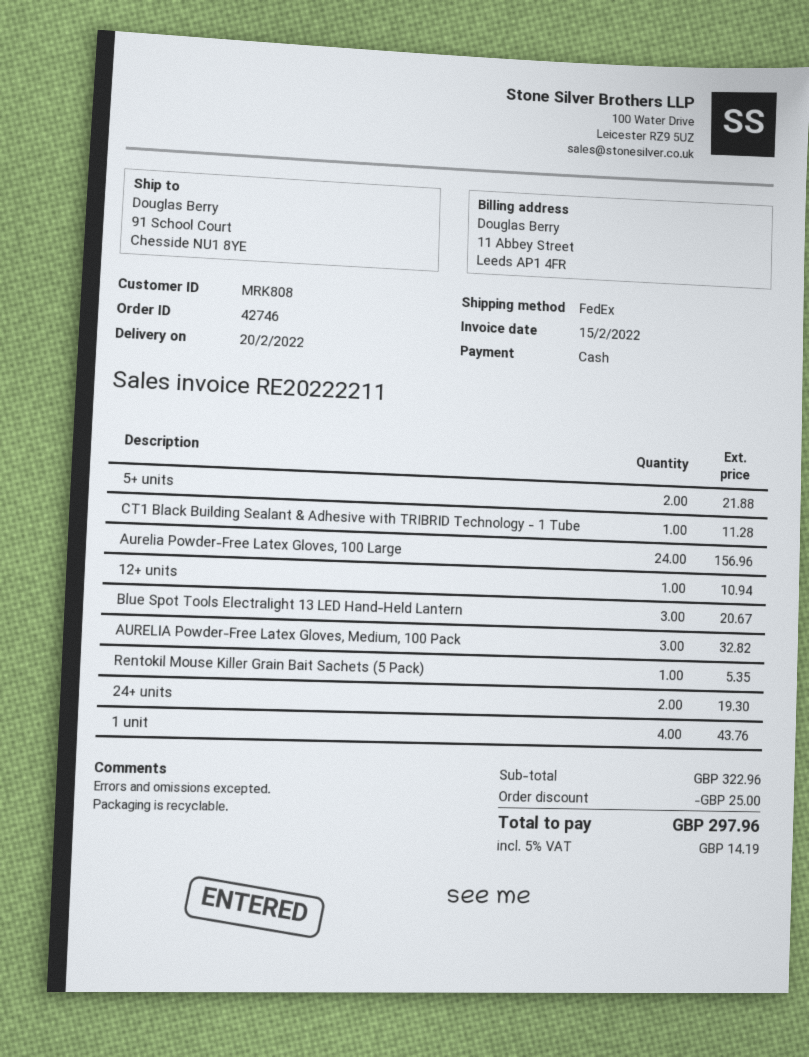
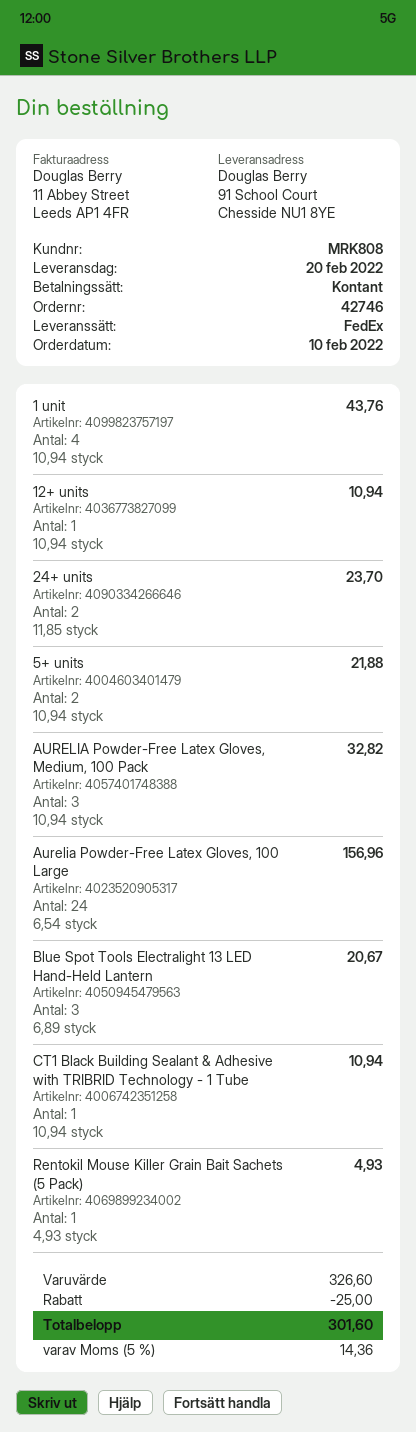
CT1 Black Building Sealant & Adhesive with TRIBRID Technology - 1 Tube: 1 for 11.28 -> 1 for 10.94
Rentokil Mouse Killer Grain Bait Sachets (5 Pack): 1 for 5.35 -> 1 for 4.93
24+ units: 2 for 19.30 -> 2 for 23.70
subtotal: 322.96 -> 326.60
tax: 5% = 14.19 -> 5% = 14.36
total: 297.96 -> 301.60

